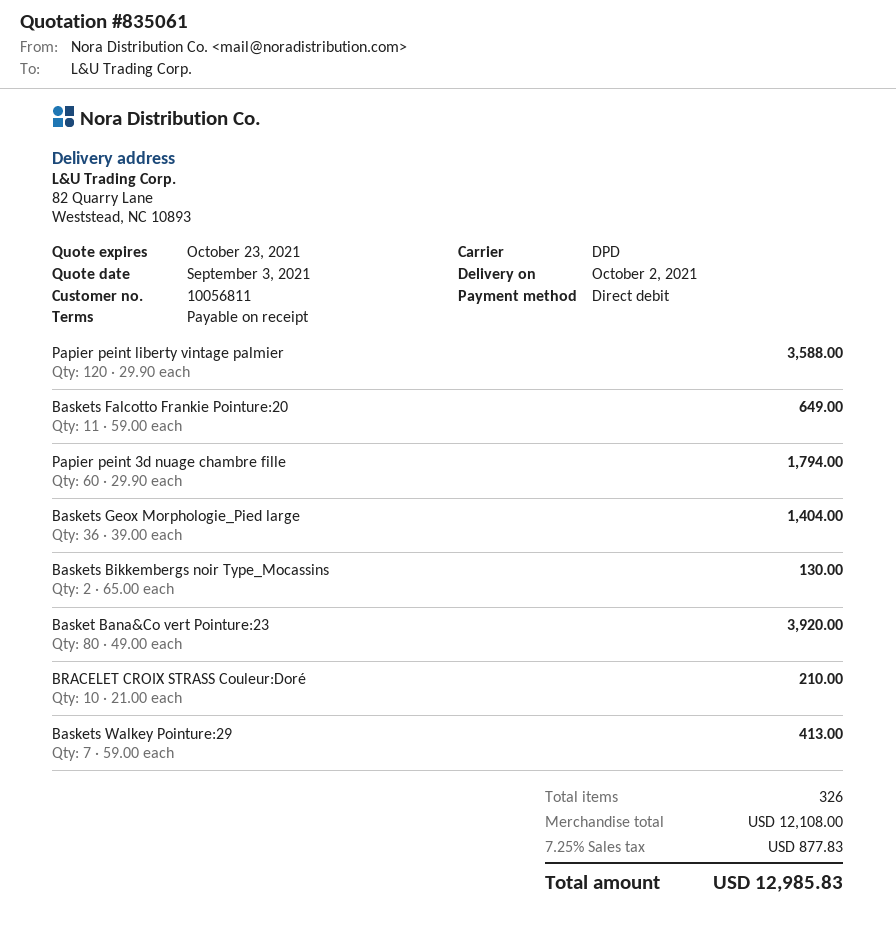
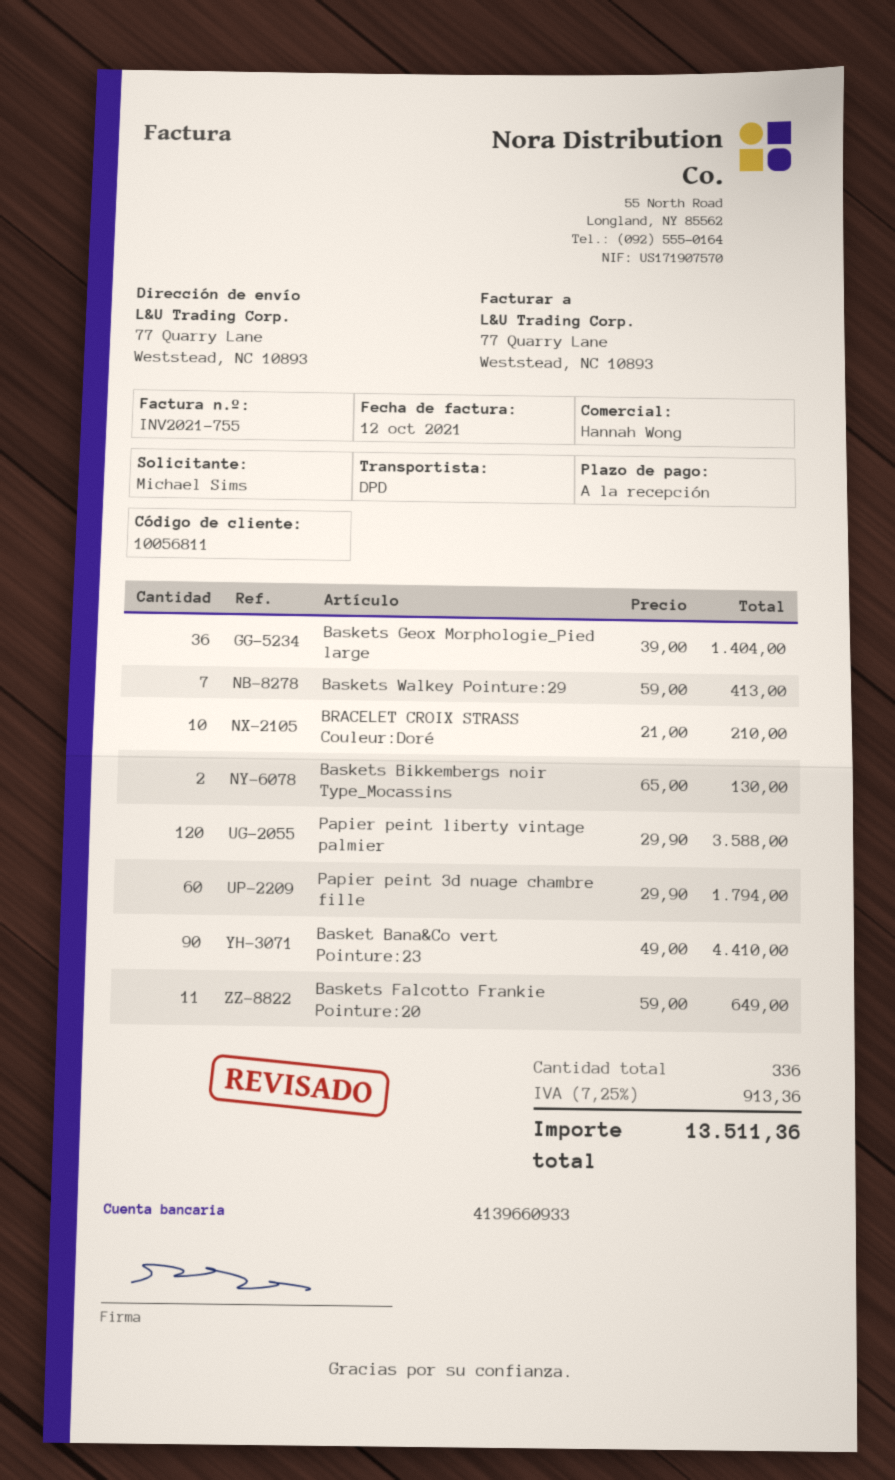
ship to: 82 Quarry Lane, Weststead, NC 10893 -> 77 Quarry Lane, Weststead, NC 10893
Basket Bana&Co vert Pointure:23: 80 x 49.00 = 3920.00 -> 90 x 49.00 = 4410.00
total quantity: 326 -> 336
tax: 7.25% = 877.83 -> 7.25% = 913.36
total: 12985.83 -> 13511.36

